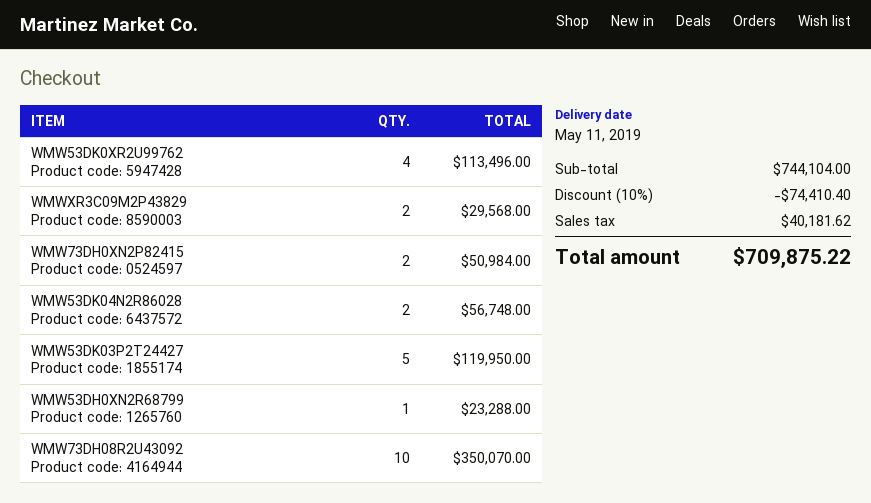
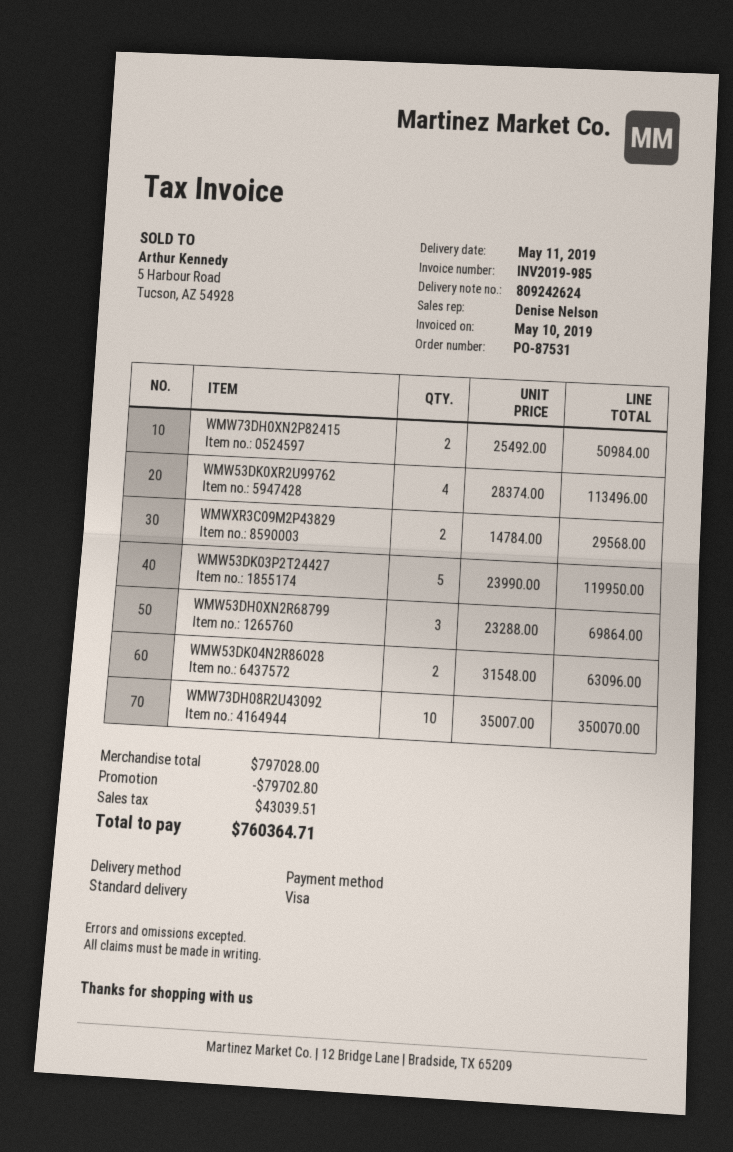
WMW53DK04N2R86028: 2 for 56748.00 -> 2 for 63096.00
WMW53DH0XN2R68799: 1 for 23288.00 -> 3 for 69864.00
subtotal: 744104.00 -> 797028.00
discount: 74410.40 -> 79702.80
tax: 40181.62 -> 43039.51
total: 709875.22 -> 760364.71

